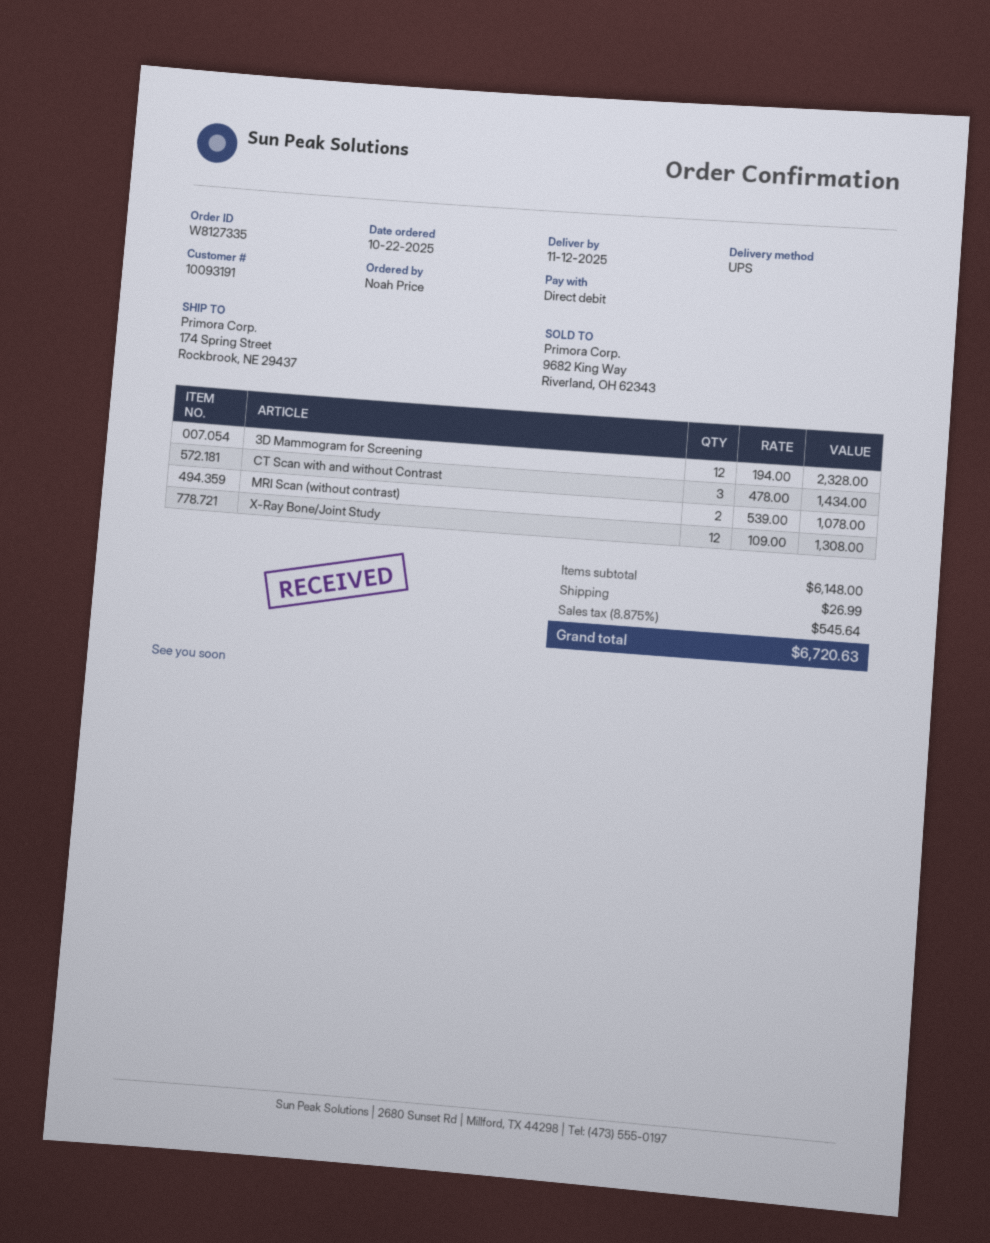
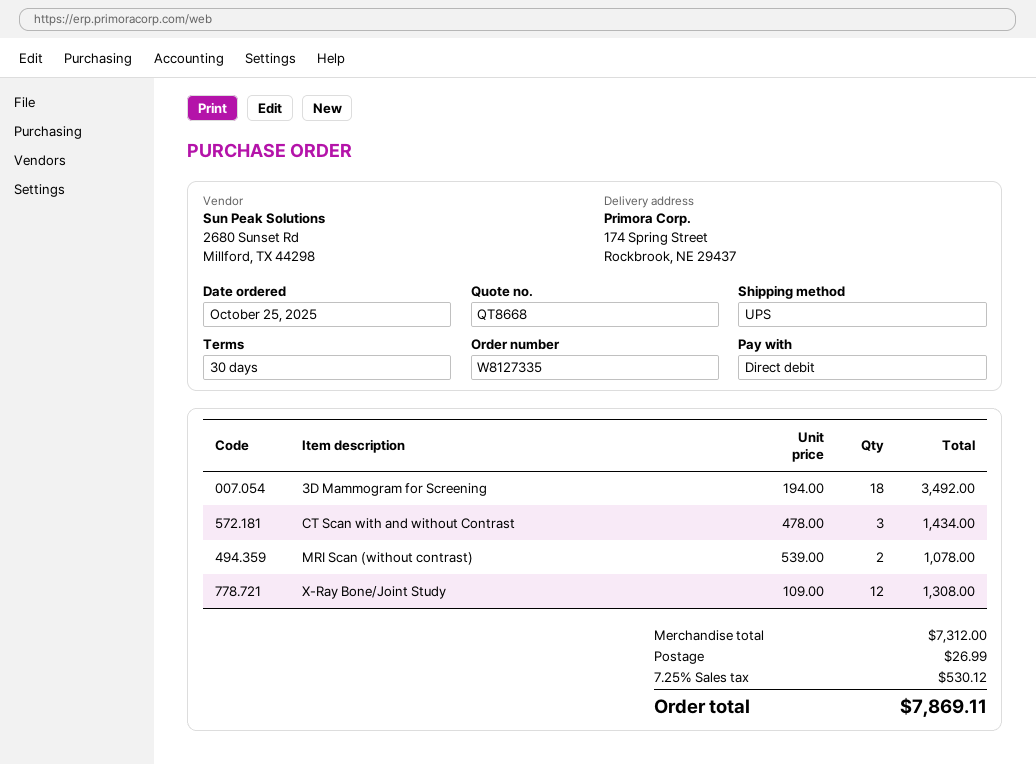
order date: 2025-10-22 -> 2025-10-25
3D Mammogram for Screening: 12 x 194.00 = 2328.00 -> 18 x 194.00 = 3492.00
subtotal: 6148.00 -> 7312.00
tax: 8.875% = 545.64 -> 7.25% = 530.12
total: 6720.63 -> 7869.11

